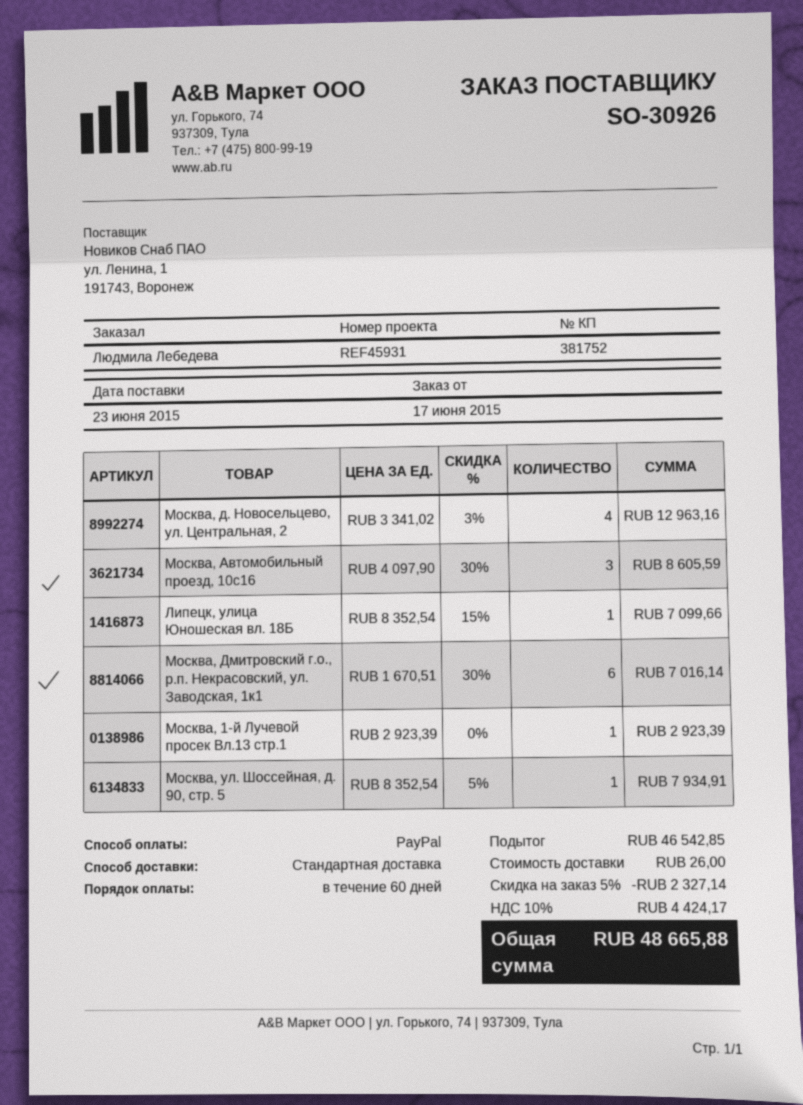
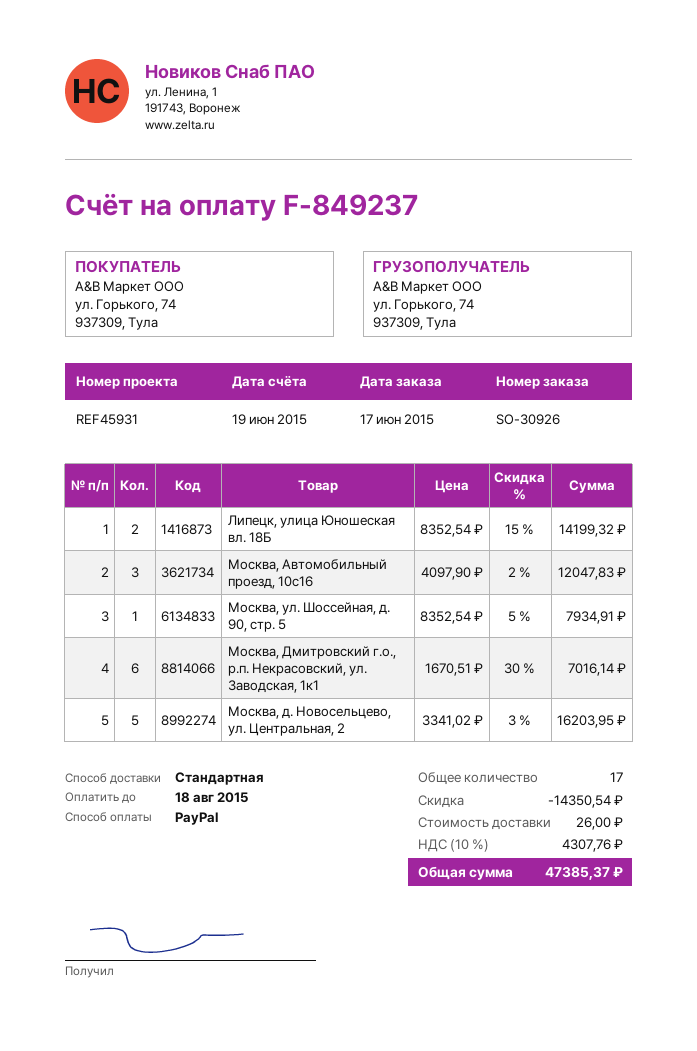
Москва, д. Новосельцево, ул. Центральная, 2: 4 x 3341.02 - 3% = 12963.16 -> 5 x 3341.02 - 3% = 16203.95
Москва, Автомобильный проезд, 10с16: 3 x 4097.90 - 30% = 8605.59 -> 3 x 4097.90 - 2% = 12047.83
Липецк, улица Юношеская вл. 18Б: 1 x 8352.54 - 15% = 7099.66 -> 2 x 8352.54 - 15% = 14199.32
Москва, 1-й Лучевой просек Вл.13 стр.1: 1 x 2923.39 = 2923.39 -> none
discount: 2327.14 -> 14350.54
tax: 10% = 4424.17 -> 10% = 4307.76
total: 48665.88 -> 47385.37

